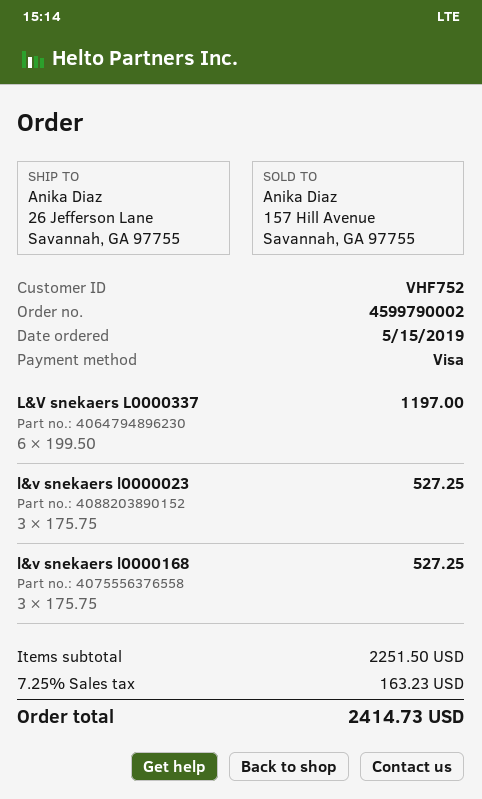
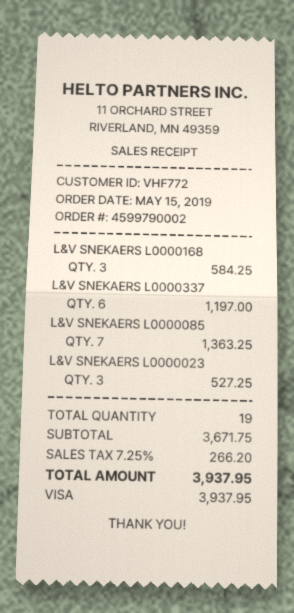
customer number: VHF752 -> VHF772
l&v snekaers l0000168: 3 for 527.25 -> 3 for 584.25
L&V SNEKAERS L0000085: none -> 7 for 1363.25
subtotal: 2251.50 -> 3671.75
tax: 7.25% = 163.23 -> 7.25% = 266.20
total: 2414.73 -> 3937.95

